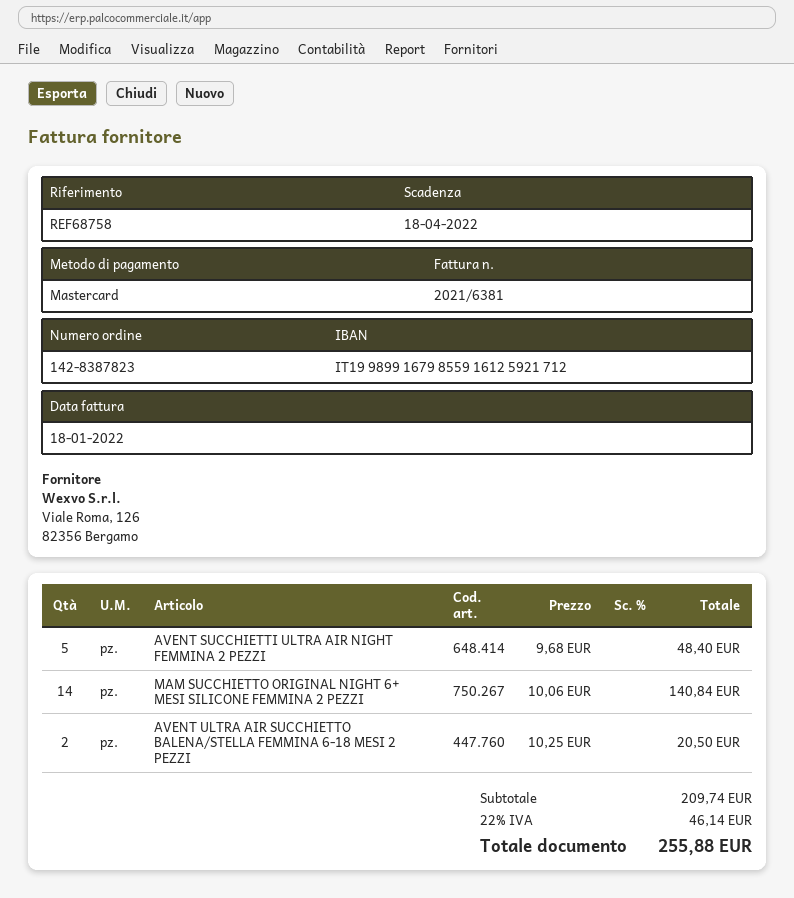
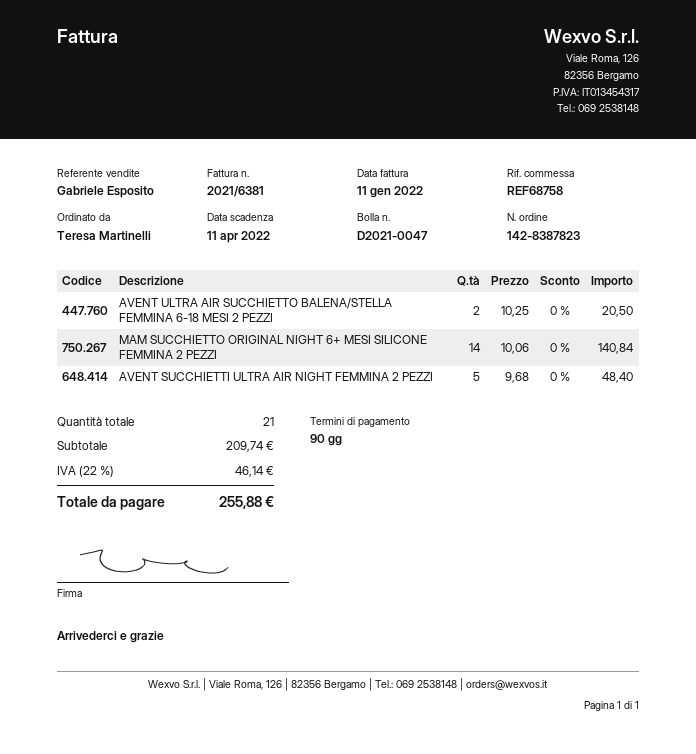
invoice date: 2022-01-18 -> 2022-01-11
due date: 2022-04-18 -> 2022-04-11

